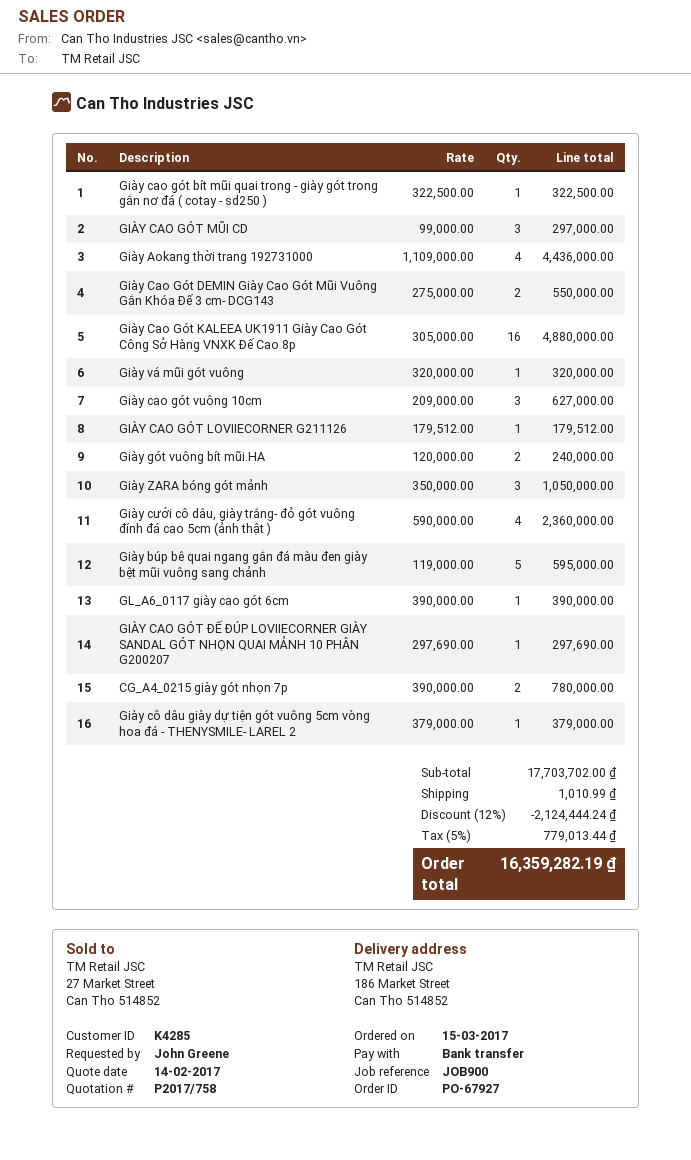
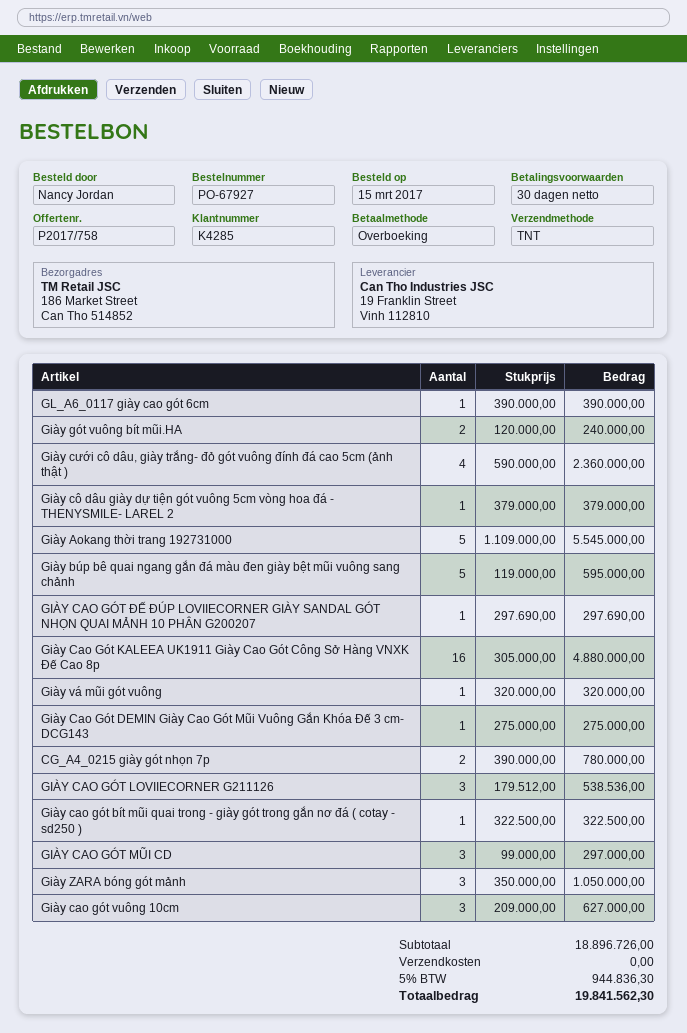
ordered by: John Greene -> Nancy Jordan
Giày Aokang thời trang 192731000: 4 x 1109000.00 = 4436000.00 -> 5 x 1109000.00 = 5545000.00
Giày Cao Gót DEMIN Giày Cao Gót Mũi Vuông Gắn Khóa Đế 3 cm- DCG143: 2 x 275000.00 = 550000.00 -> 1 x 275000.00 = 275000.00
GIÀY CAO GÓT LOVIIECORNER G211126: 1 x 179512.00 = 179512.00 -> 3 x 179512.00 = 538536.00
subtotal: 17703702.00 -> 18896726.00
discount: 12% = 2124444.24 -> none
shipping: 1010.99 -> 0.00
tax: 5% = 779013.44 -> 5% = 944836.30
total: 16359282.19 -> 19841562.30

